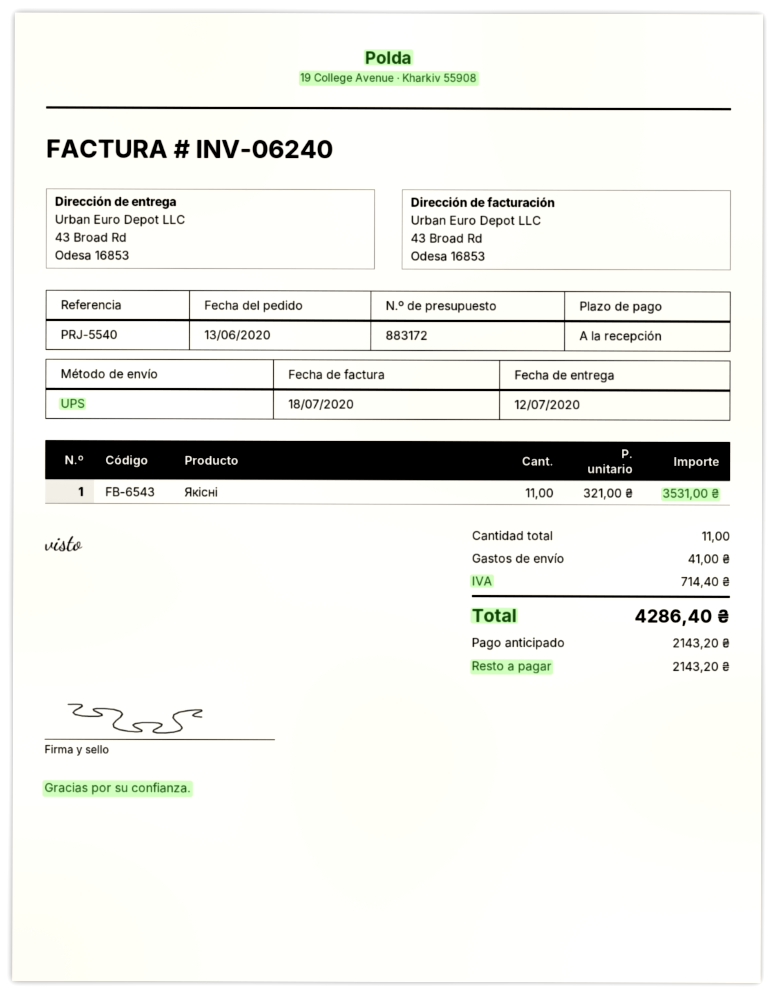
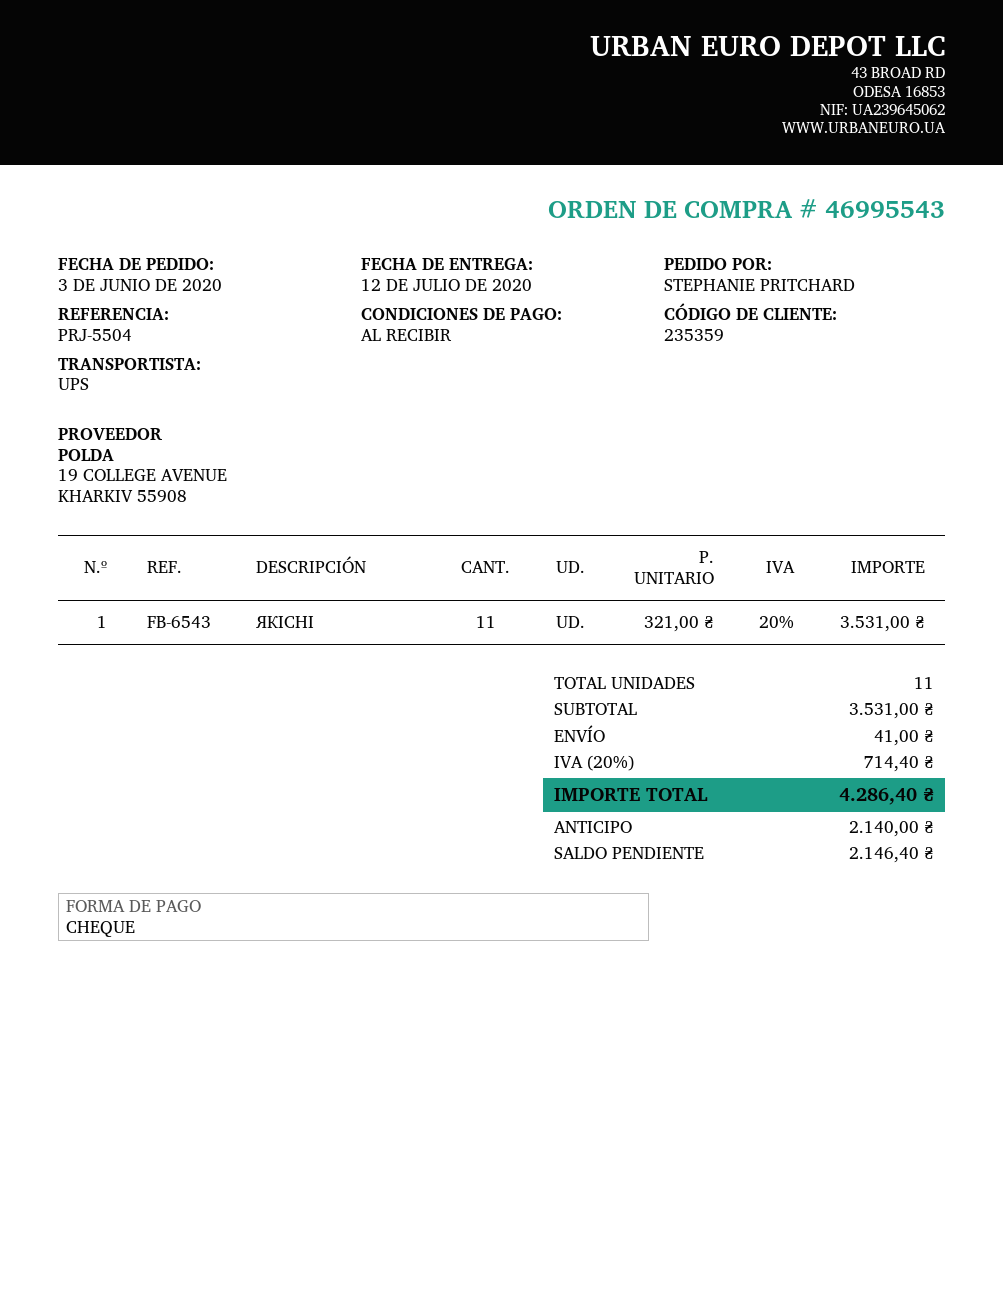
order date: 2020-06-13 -> 2020-06-03
reference: PRJ-5540 -> PRJ-5504
deposit: 2143.20 -> 2140.00
balance: 2143.20 -> 2146.40

